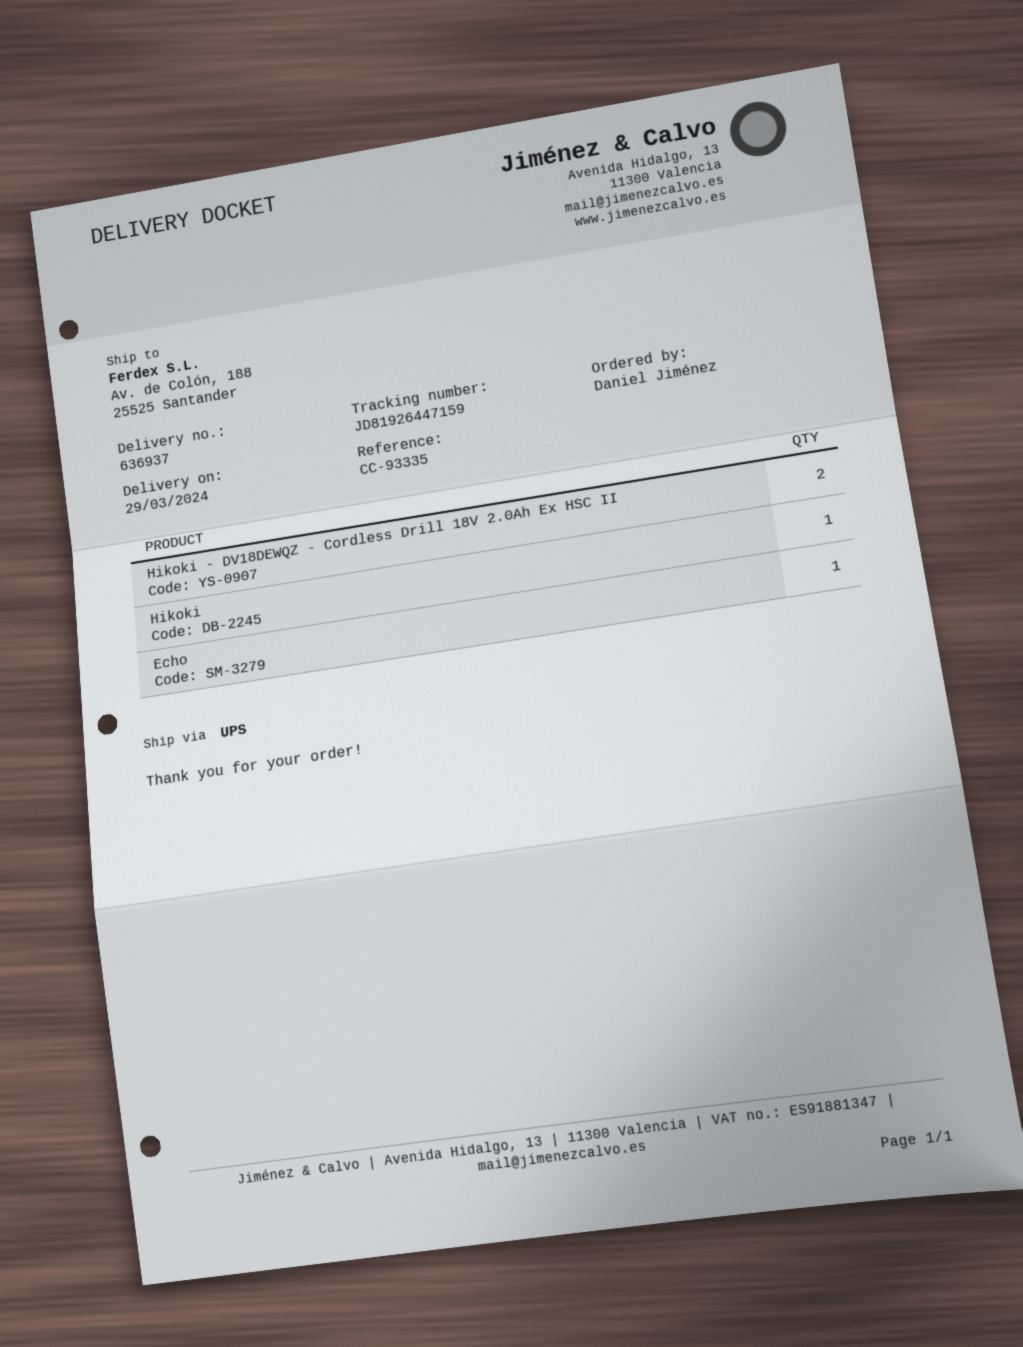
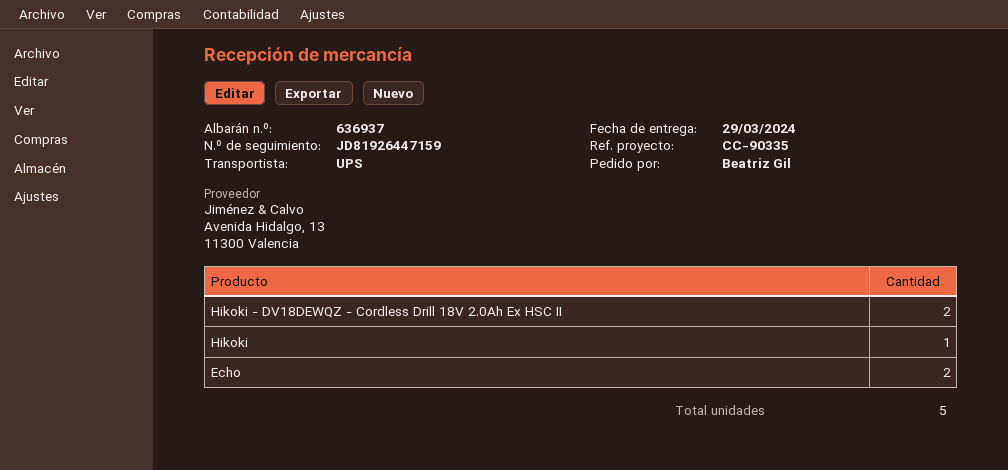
reference: CC-93335 -> CC-90335
ordered by: Daniel Jiménez -> Beatriz Gil
Echo: 1 -> 2

